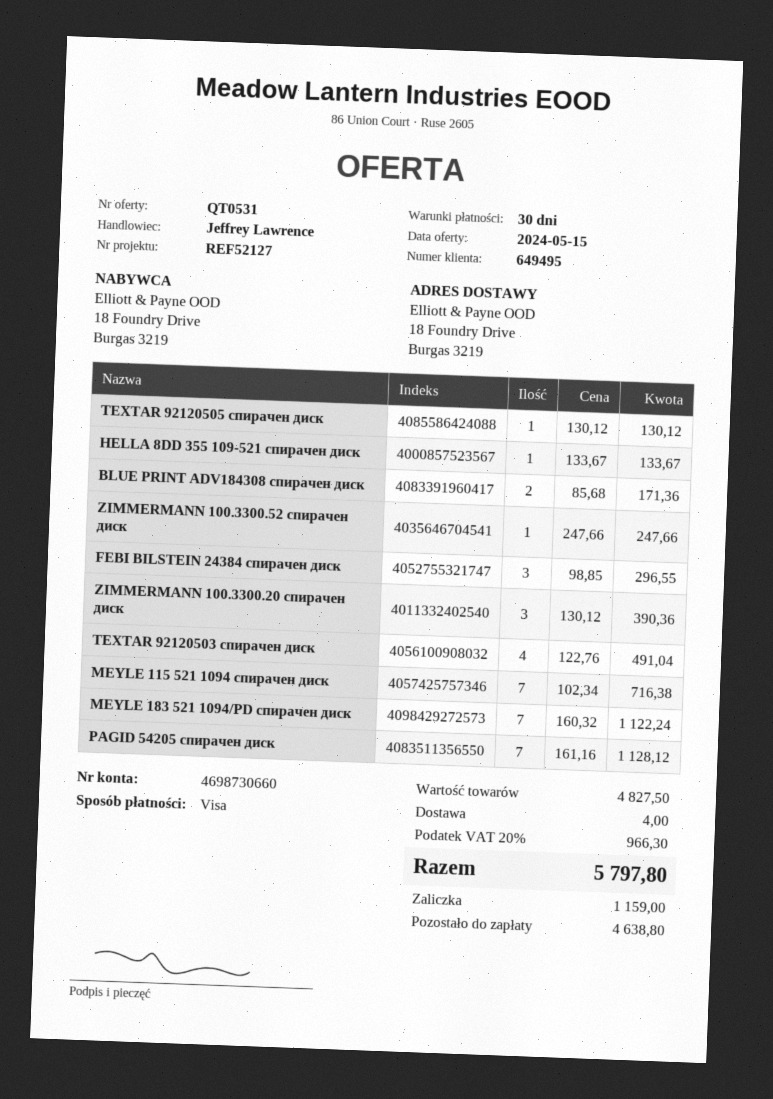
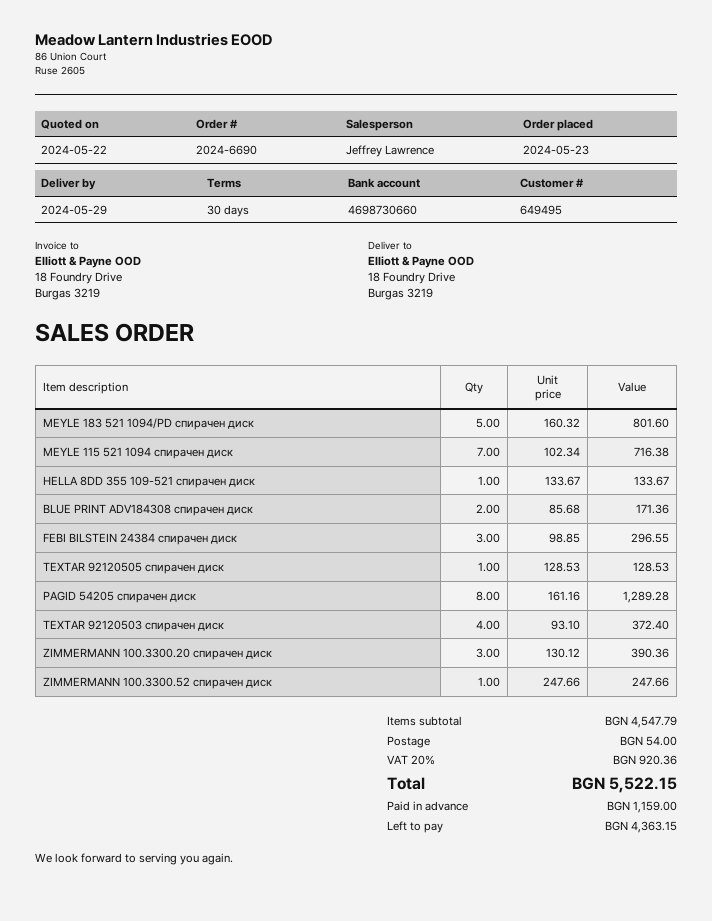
quote date: 2024-05-15 -> 2024-05-22
TEXTAR 92120505 спирачен диск: 1 x 130.12 = 130.12 -> 1 x 128.53 = 128.53
TEXTAR 92120503 спирачен диск: 4 x 122.76 = 491.04 -> 4 x 93.10 = 372.40
MEYLE 183 521 1094/PD спирачен диск: 7 x 160.32 = 1122.24 -> 5 x 160.32 = 801.60
PAGID 54205 спирачен диск: 7 x 161.16 = 1128.12 -> 8 x 161.16 = 1289.28
subtotal: 4827.50 -> 4547.79
shipping: 4.00 -> 54.00
tax: 20% = 966.30 -> 20% = 920.36
total: 5797.80 -> 5522.15
balance: 4638.80 -> 4363.15

